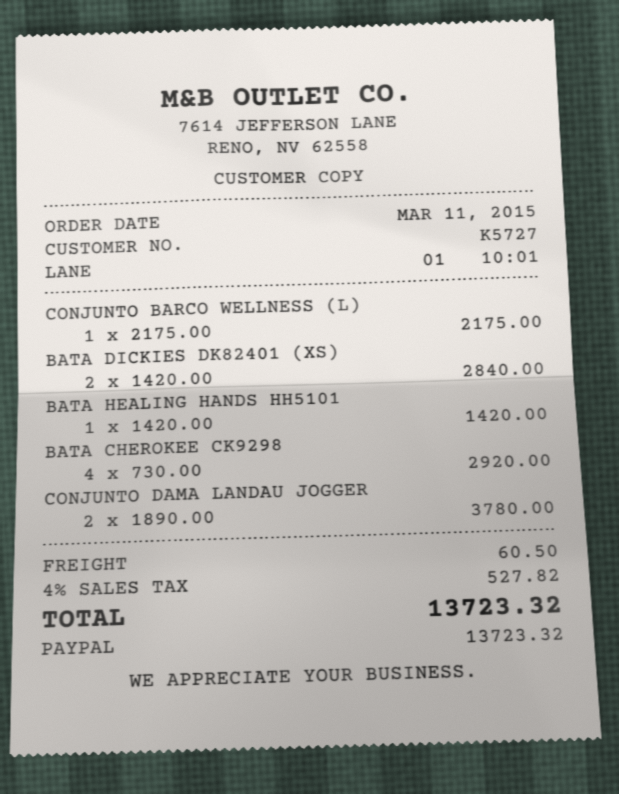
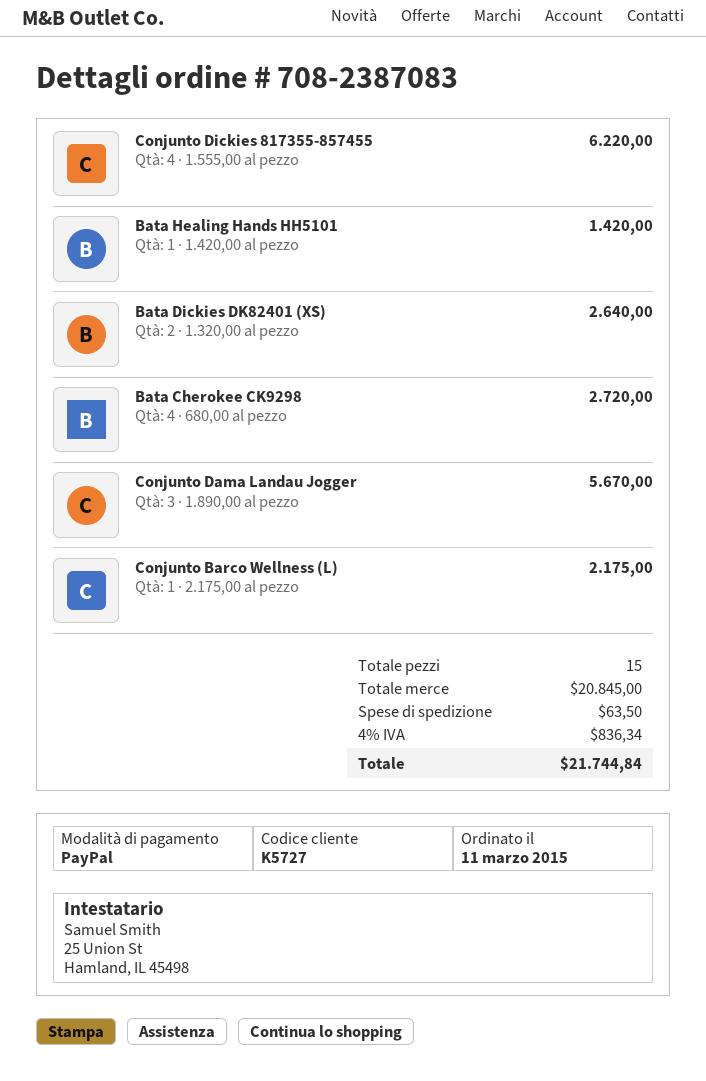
BATA DICKIES DK82401 (XS): 2 x 1420.00 = 2840.00 -> 2 x 1320.00 = 2640.00
BATA CHEROKEE CK9298: 4 x 730.00 = 2920.00 -> 4 x 680.00 = 2720.00
CONJUNTO DAMA LANDAU JOGGER: 2 x 1890.00 = 3780.00 -> 3 x 1890.00 = 5670.00
Conjunto Dickies 817355-857455: none -> 4 x 1555.00 = 6220.00
shipping: 60.50 -> 63.50
tax: 4% = 527.82 -> 4% = 836.34
total: 13723.32 -> 21744.84

